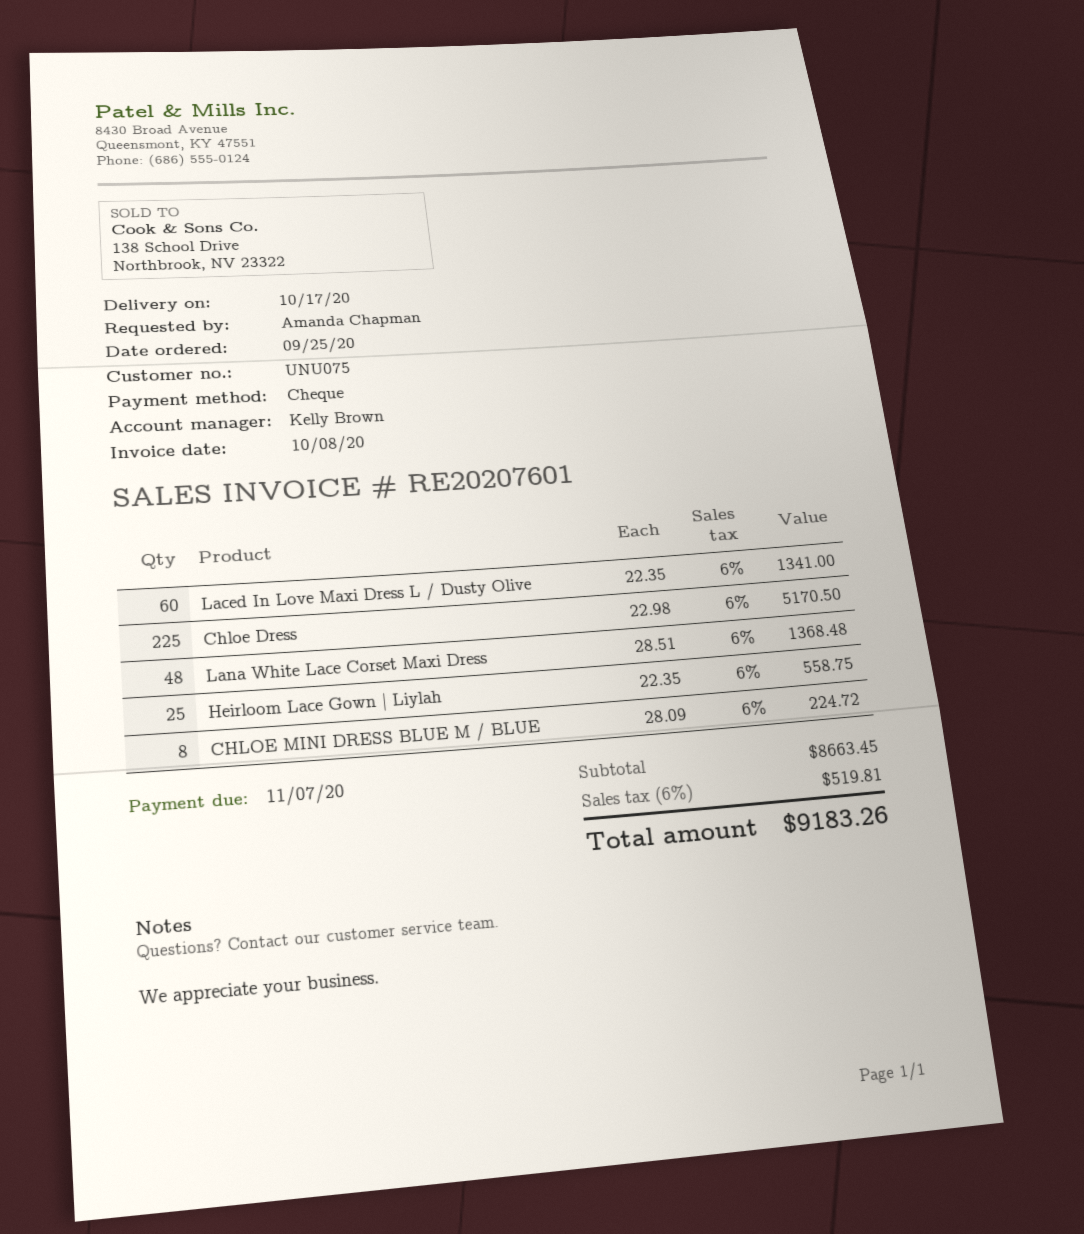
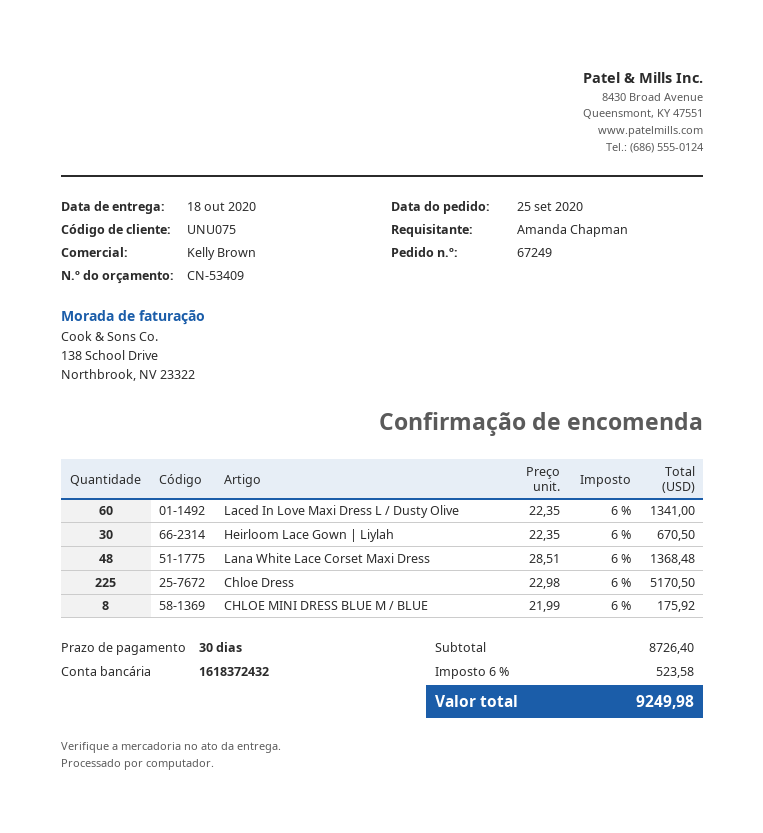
delivery date: 2020-10-17 -> 2020-10-18
Heirloom Lace Gown | Liylah: 25 x 22.35 = 558.75 -> 30 x 22.35 = 670.50
CHLOE MINI DRESS BLUE M / BLUE: 8 x 28.09 = 224.72 -> 8 x 21.99 = 175.92
subtotal: 8663.45 -> 8726.40
tax: 6% = 519.81 -> 6% = 523.58
total: 9183.26 -> 9249.98

